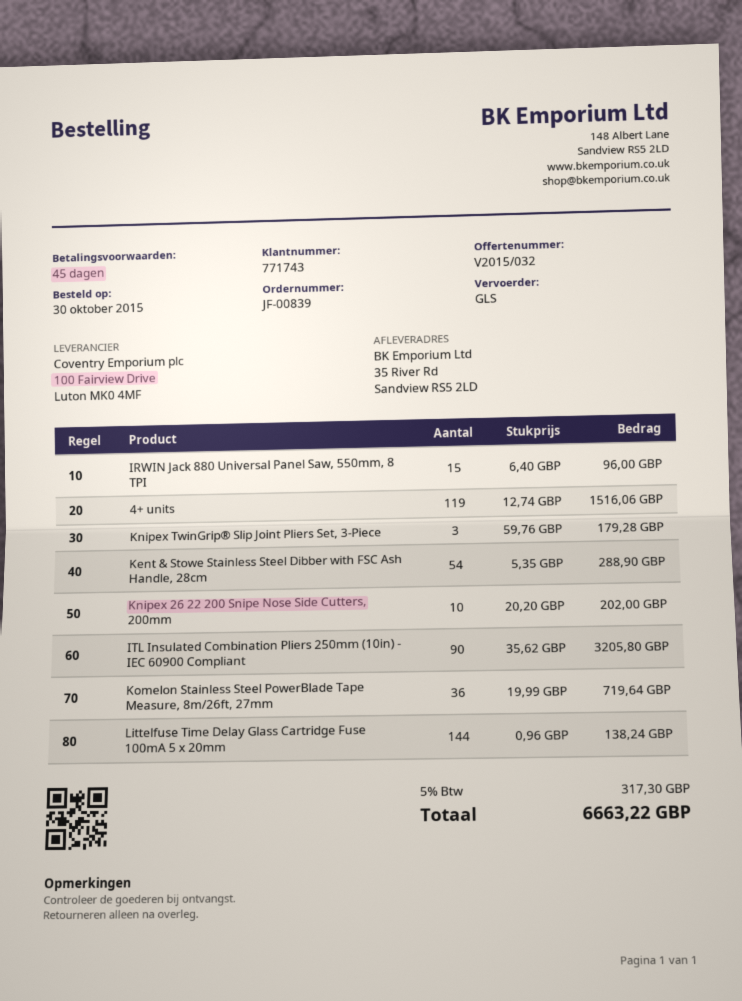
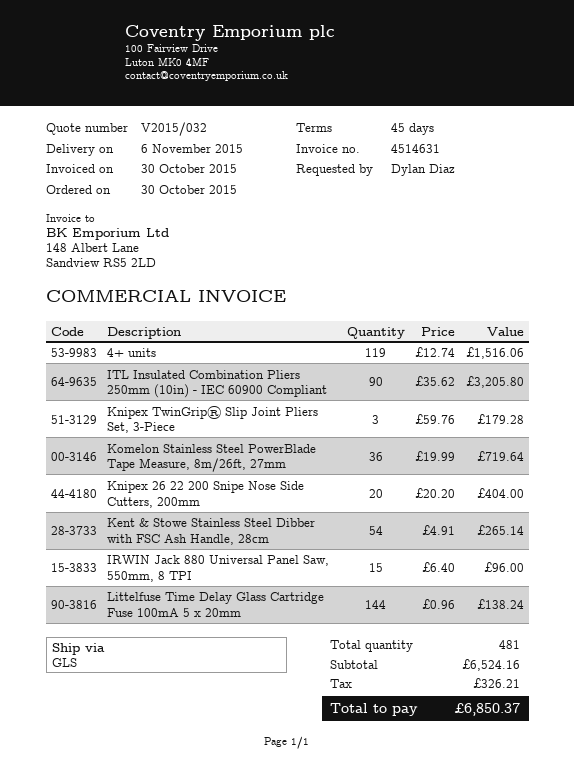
Kent & Stowe Stainless Steel Dibber with FSC Ash Handle, 28cm: 54 x 5.35 = 288.90 -> 54 x 4.91 = 265.14
Knipex 26 22 200 Snipe Nose Side Cutters, 200mm: 10 x 20.20 = 202.00 -> 20 x 20.20 = 404.00
tax: 317.30 -> 326.21
total: 6663.22 -> 6850.37

